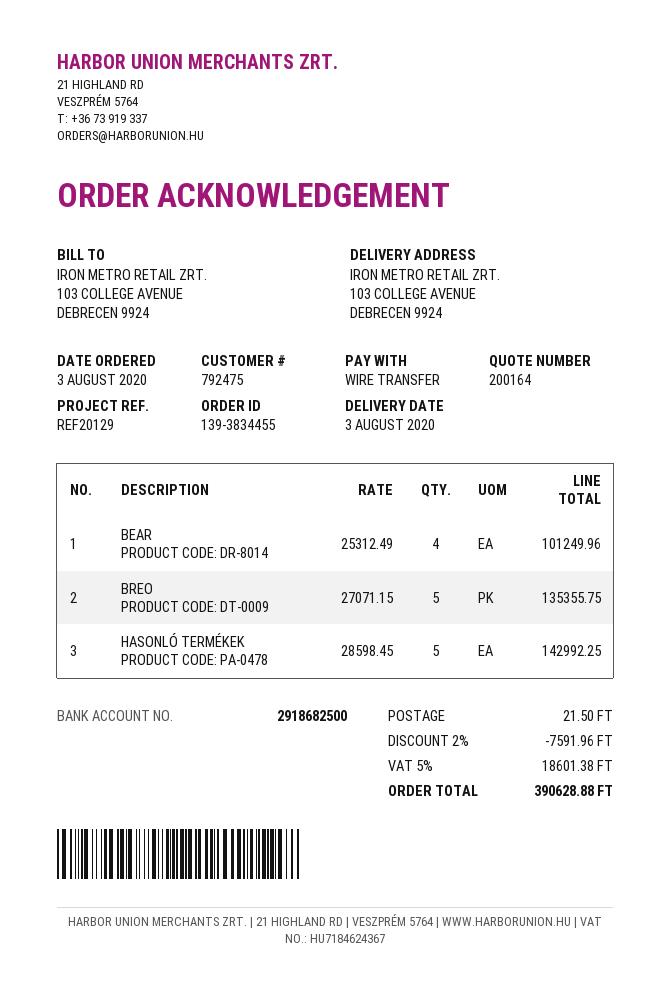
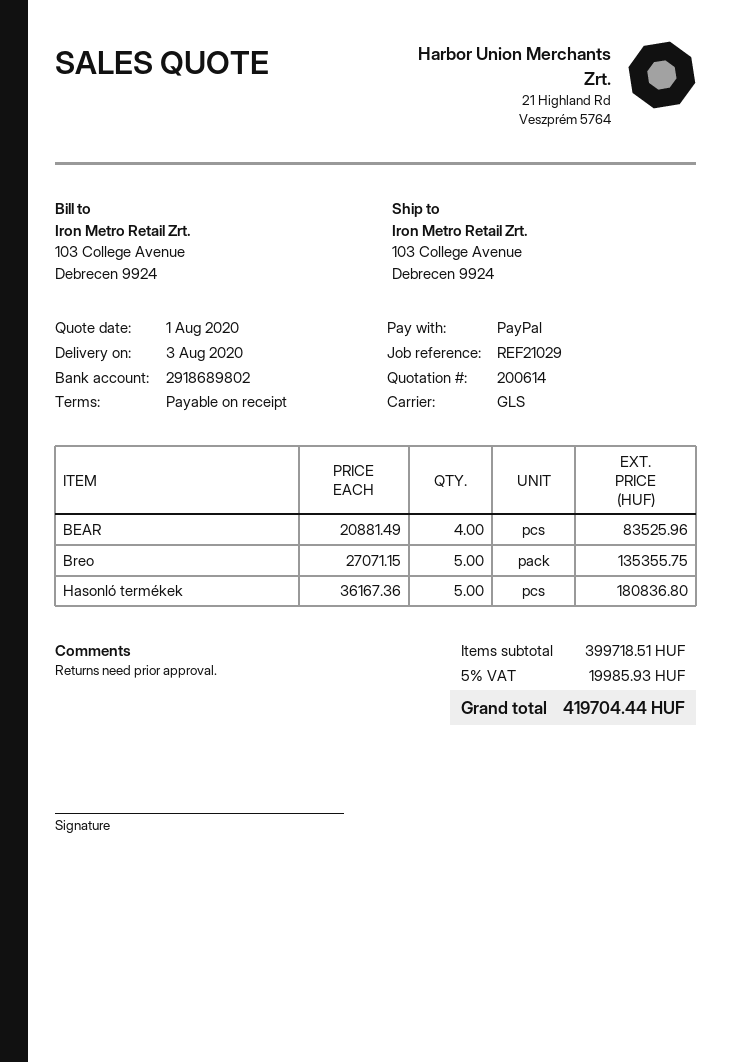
quote number: 200164 -> 200614
reference: REF20129 -> REF21029
payment method: bank transfer -> PayPal
bank account: 2918682500 -> 2918689802
BEAR: 4 x 25312.49 = 101249.96 -> 4 x 20881.49 = 83525.96
HASONLÓ TERMÉKEK: 5 x 28598.45 = 142992.25 -> 5 x 36167.36 = 180836.80
discount: 2% = 7591.96 -> none
shipping: 21.50 -> none
tax: 5% = 18601.38 -> 5% = 19985.93
total: 390628.88 -> 419704.44

